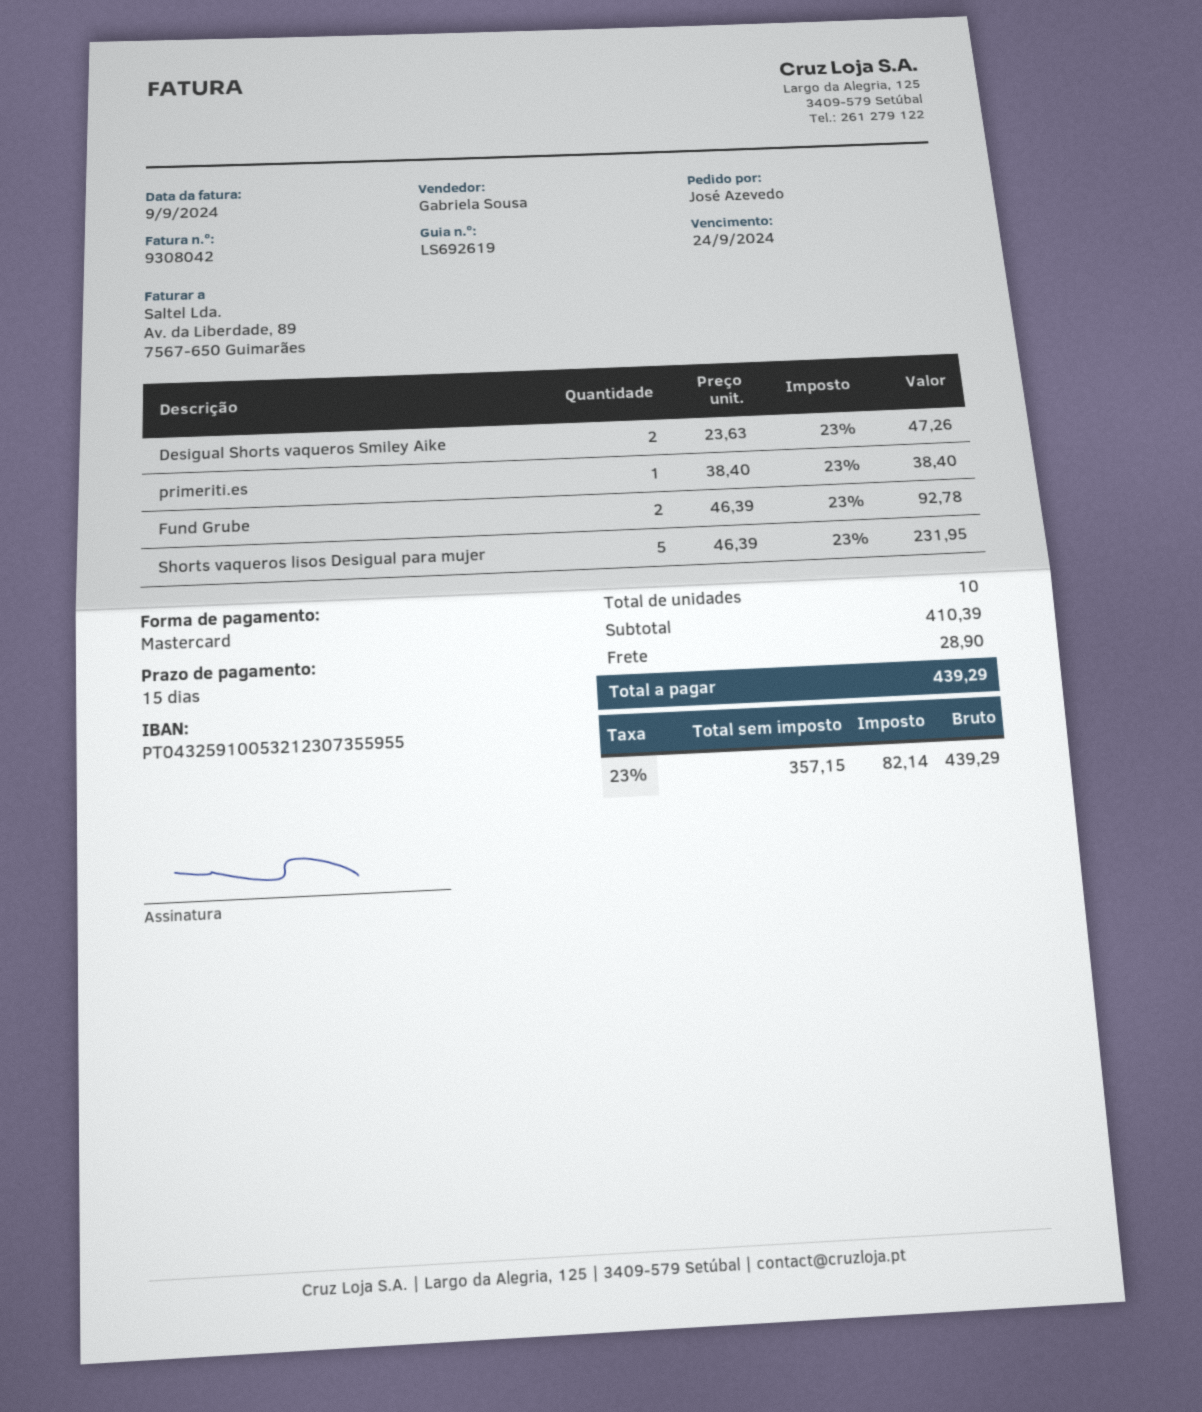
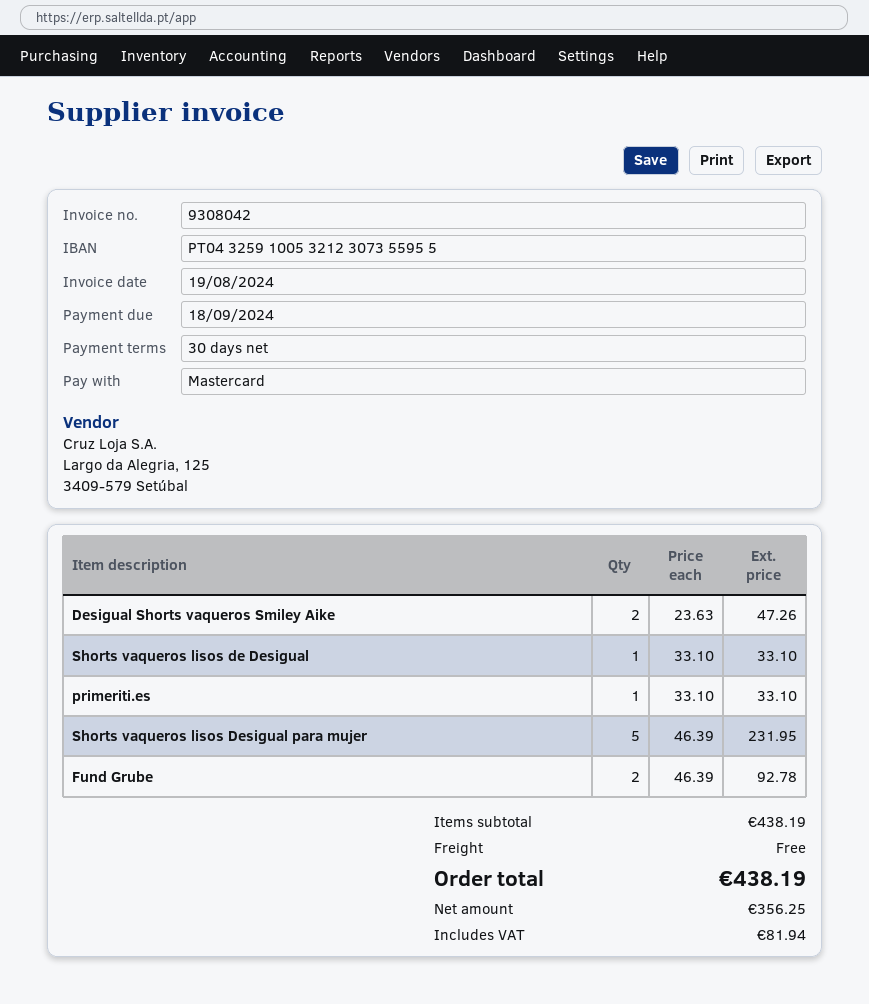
invoice date: 2024-09-09 -> 2024-08-19
payment terms: 15 days -> 30 days
due date: 2024-09-24 -> 2024-09-18
primeriti.es: 1 x 38.40 = 38.40 -> 1 x 33.10 = 33.10
Shorts vaqueros lisos de Desigual: none -> 1 x 33.10 = 33.10
subtotal: 410.39 -> 438.19
shipping: 28.90 -> 0.00
net: 357.15 -> 356.25
tax: 82.14 -> 81.94
total: 439.29 -> 438.19

